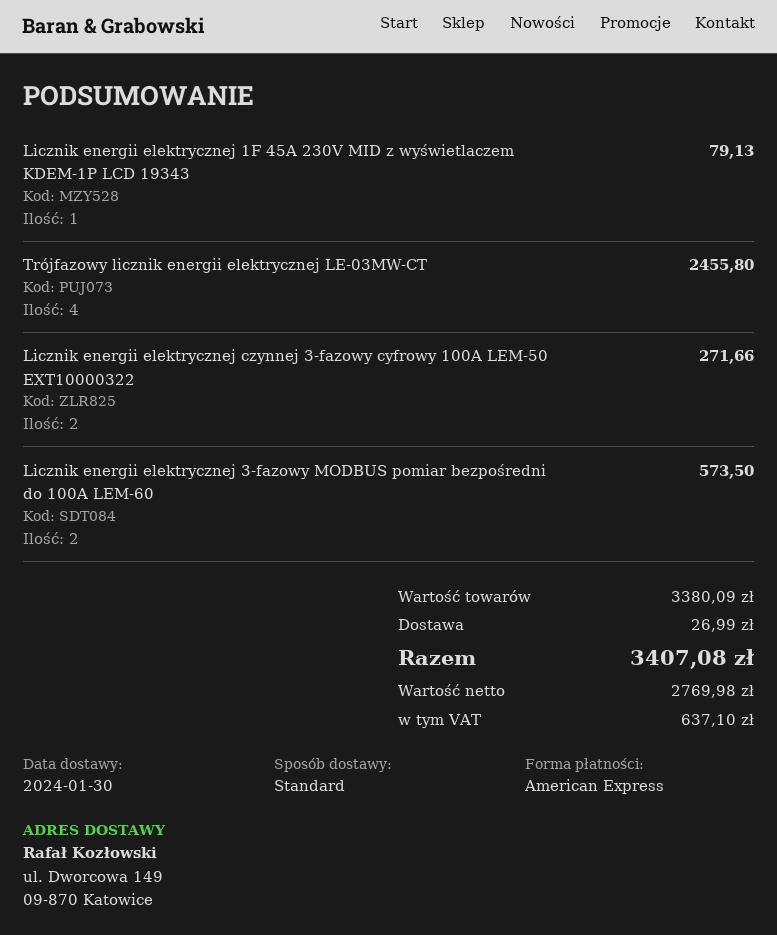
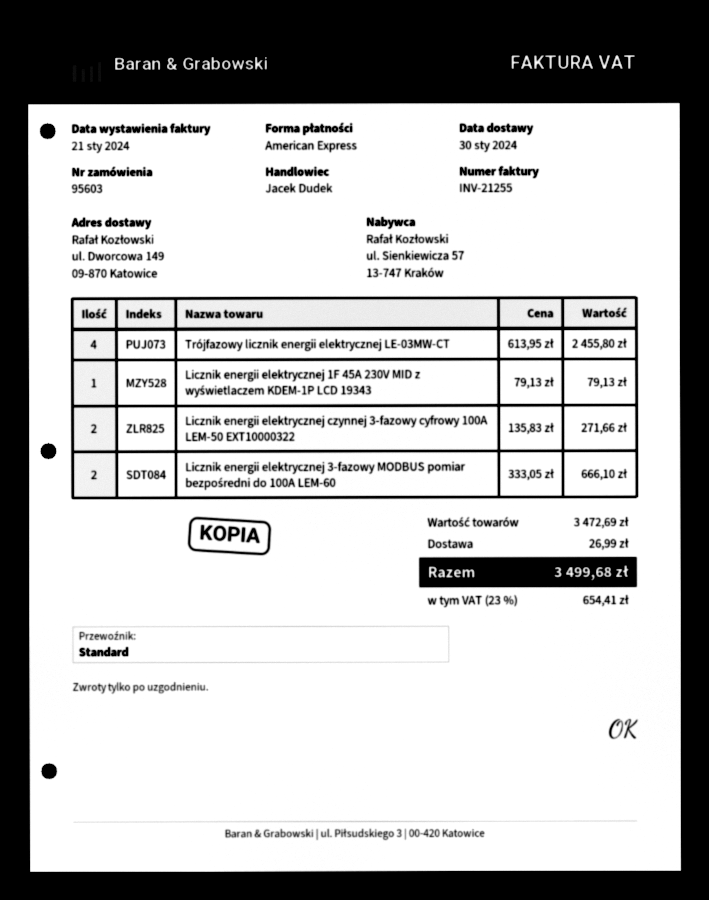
Licznik energii elektrycznej 3-fazowy MODBUS pomiar bezpośredni do 100A LEM-60: 2 for 573.50 -> 2 for 666.10
subtotal: 3380.09 -> 3472.69
tax: 637.10 -> 654.41
total: 3407.08 -> 3499.68

